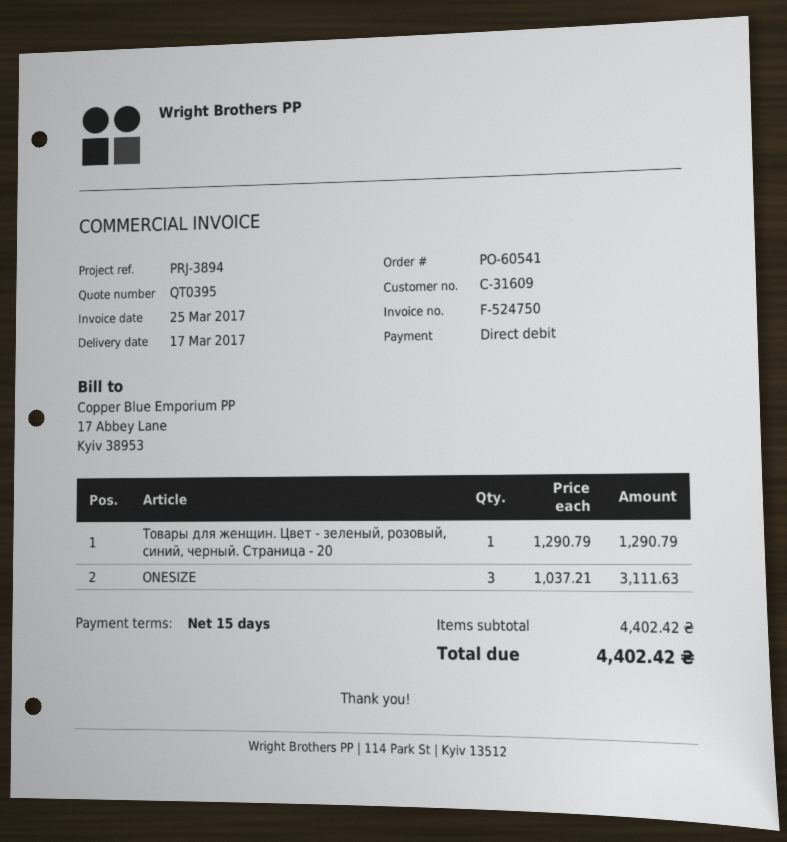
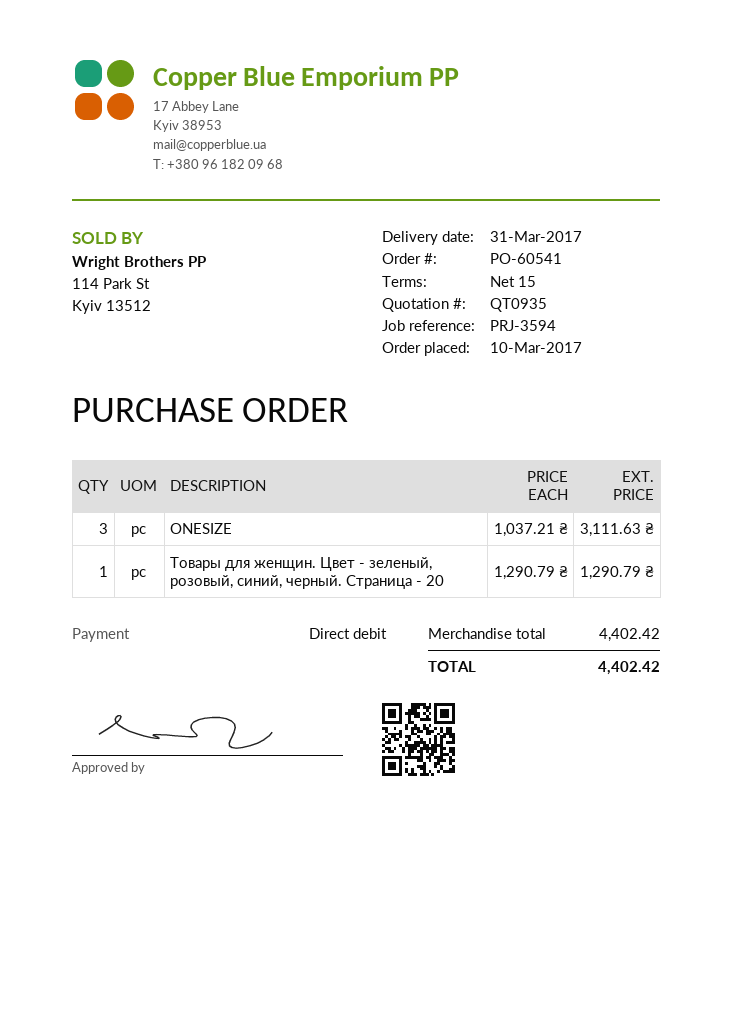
quote number: QT0395 -> QT0935
delivery date: 2017-03-17 -> 2017-03-31
reference: PRJ-3894 -> PRJ-3594

